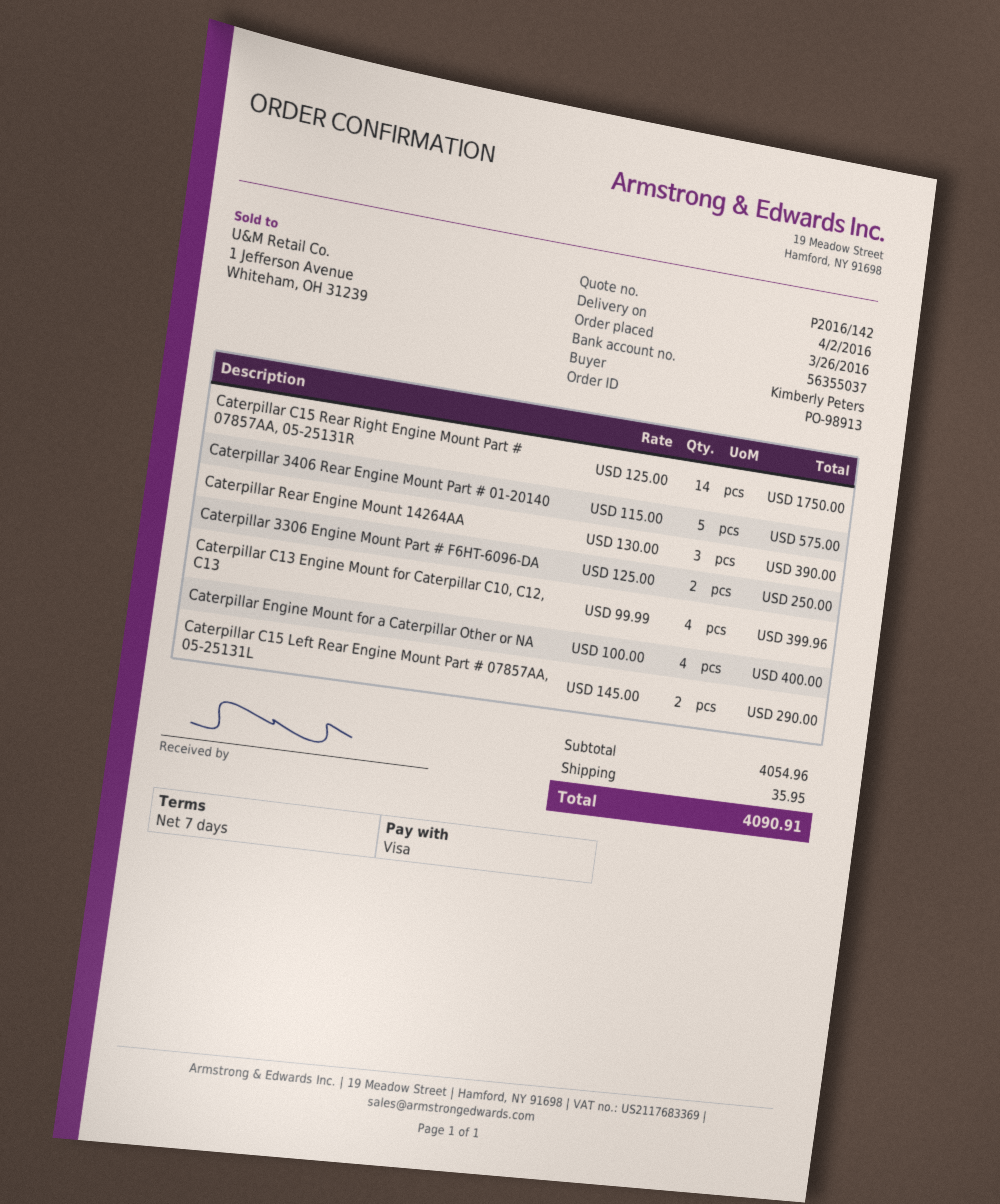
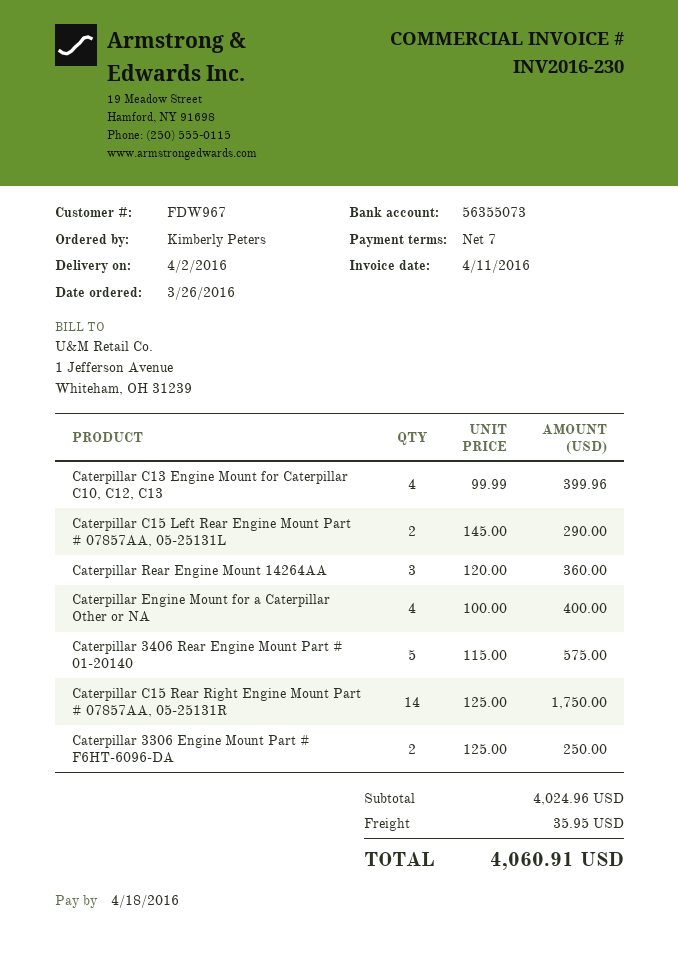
bank account: 56355037 -> 56355073
Caterpillar Rear Engine Mount 14264AA: 3 x 130.00 = 390.00 -> 3 x 120.00 = 360.00
subtotal: 4054.96 -> 4024.96
total: 4090.91 -> 4060.91

